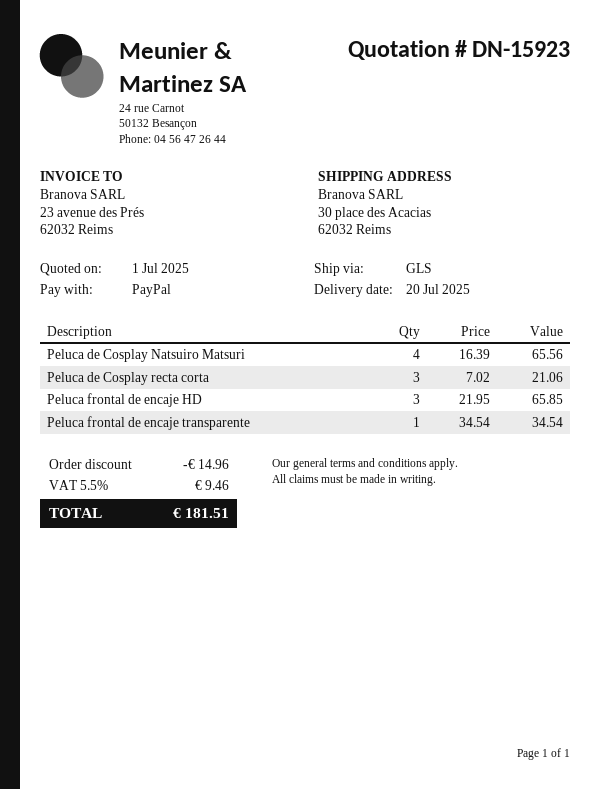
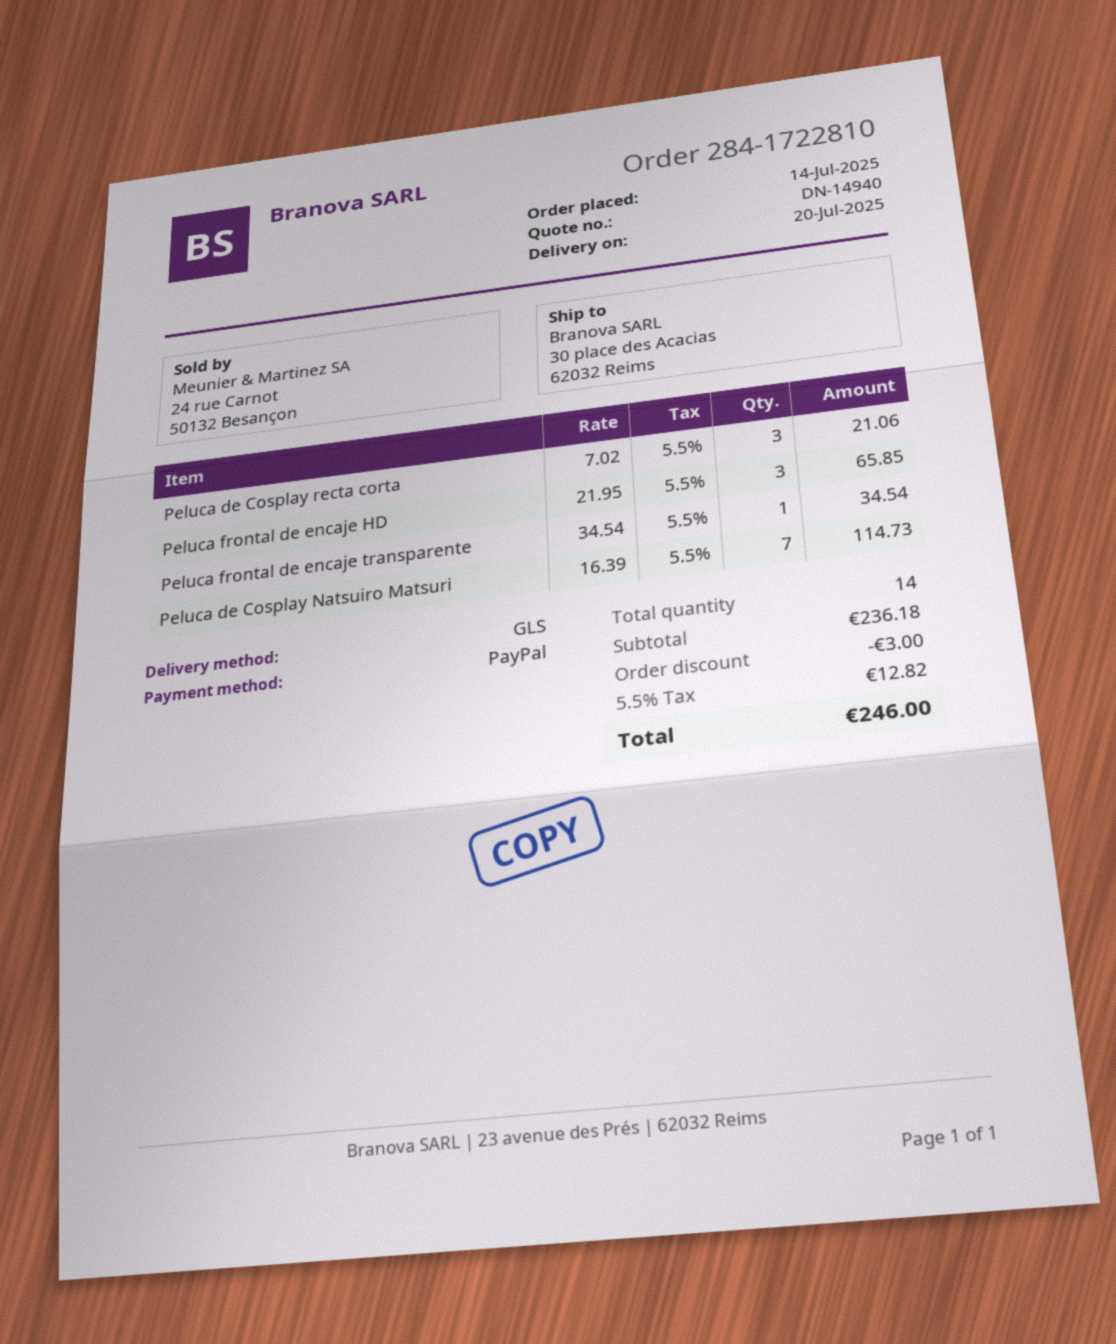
quote number: DN-15923 -> DN-14940
Peluca de Cosplay Natsuiro Matsuri: 4 x 16.39 = 65.56 -> 7 x 16.39 = 114.73
discount: 14.96 -> 3.00
tax: 5.5% = 9.46 -> 5.5% = 12.82
total: 181.51 -> 246.00

